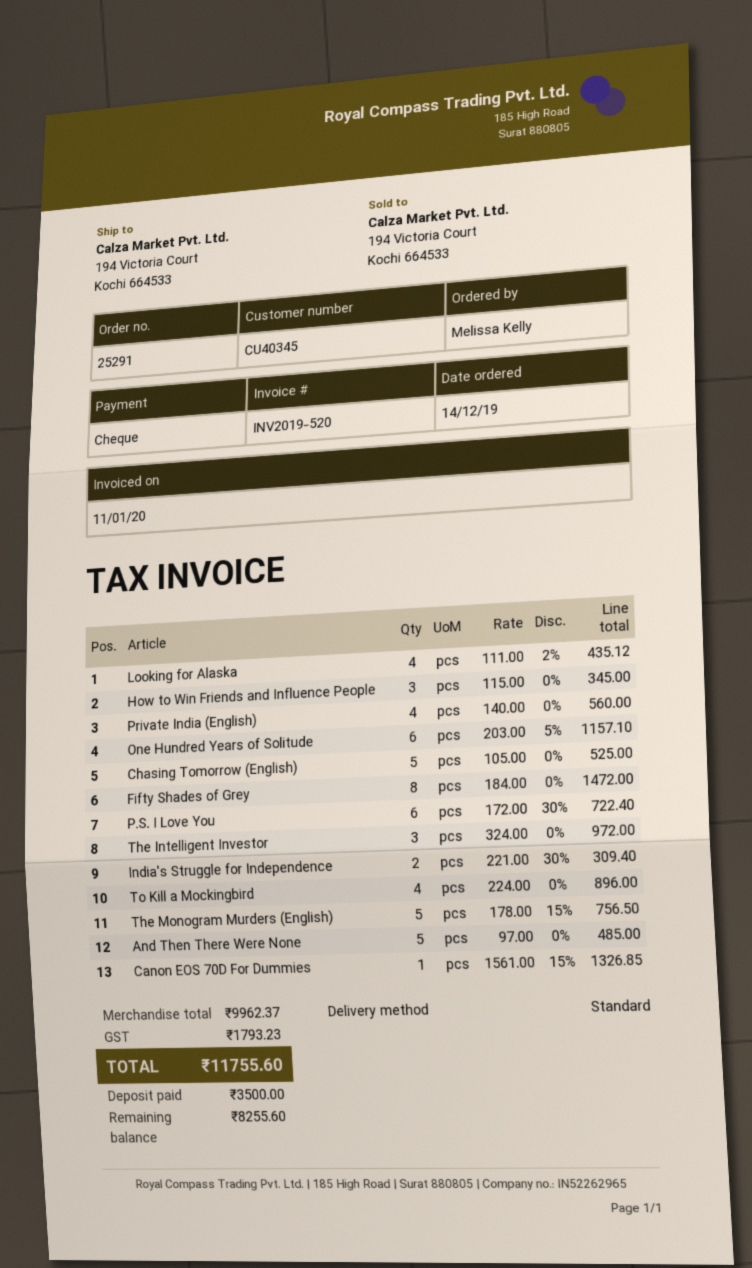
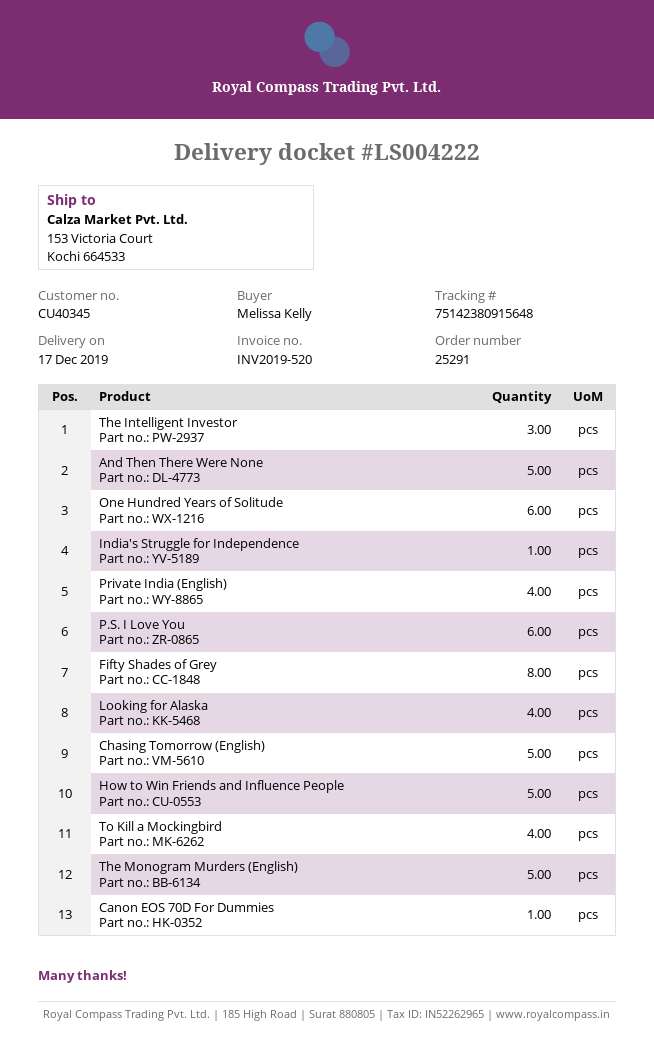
ship to: 194 Victoria Court, Kochi 664533 -> 153 Victoria Court, Kochi 664533
How to Win Friends and Influence People: 3 -> 5
India's Struggle for Independence: 2 -> 1

